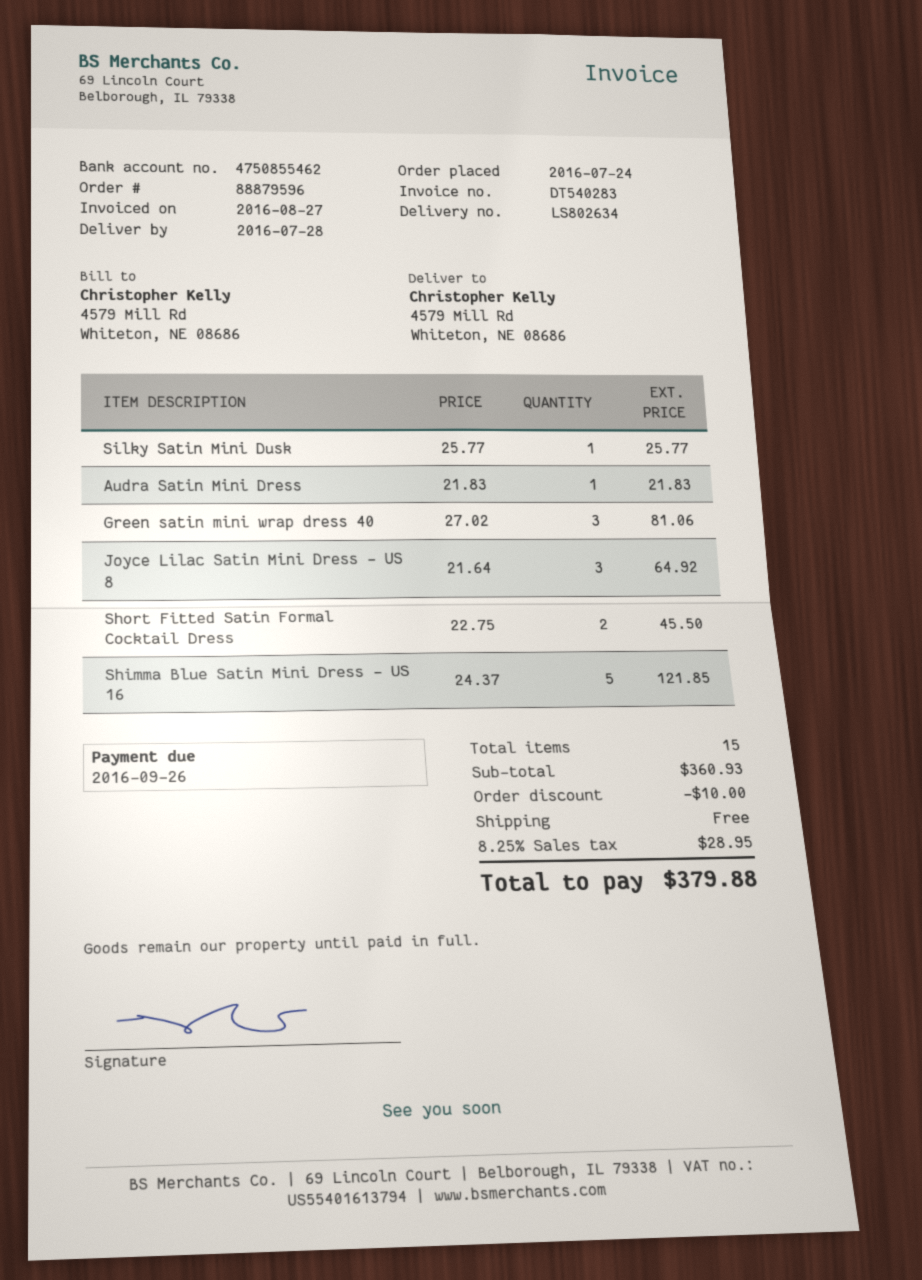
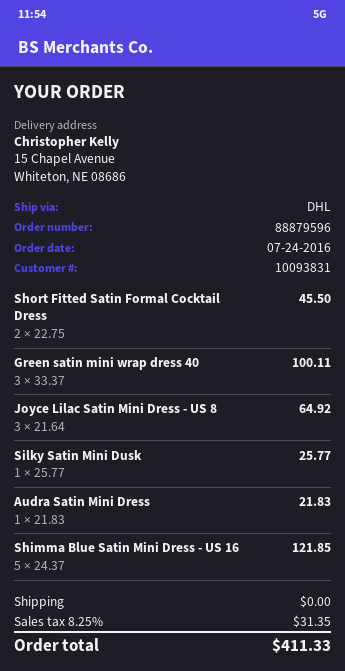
ship to: 4579 Mill Rd, Whiteton, NE 08686 -> 15 Chapel Avenue, Whiteton, NE 08686
Green satin mini wrap dress 40: 3 x 27.02 = 81.06 -> 3 x 33.37 = 100.11
discount: 10.00 -> none
tax: 8.25% = 28.95 -> 8.25% = 31.35
total: 379.88 -> 411.33

